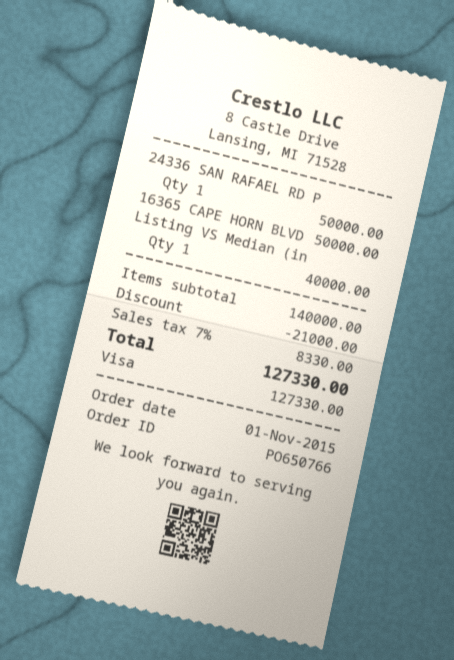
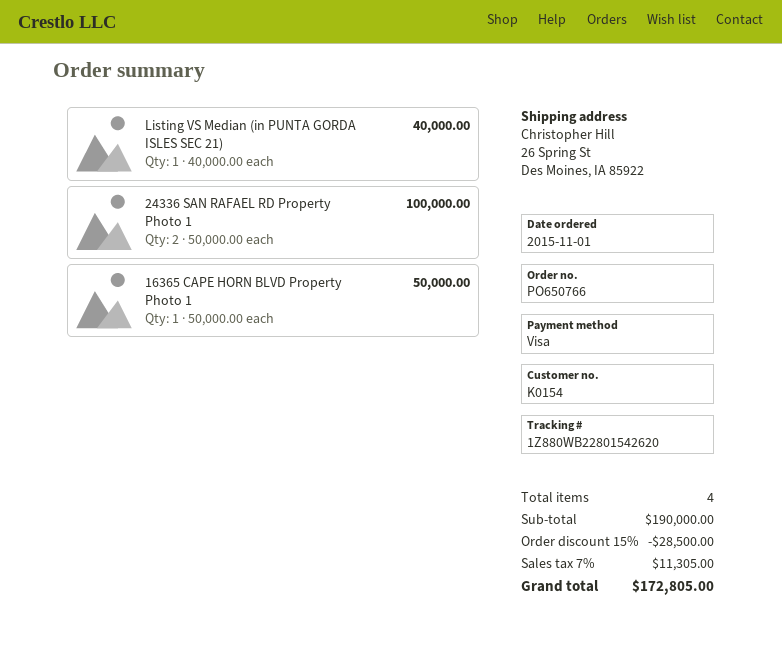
24336 SAN RAFAEL RD P: 1 for 50000.00 -> 2 for 100000.00
subtotal: 140000.00 -> 190000.00
discount: 21000.00 -> 28500.00
tax: 7% = 8330.00 -> 7% = 11305.00
total: 127330.00 -> 172805.00

